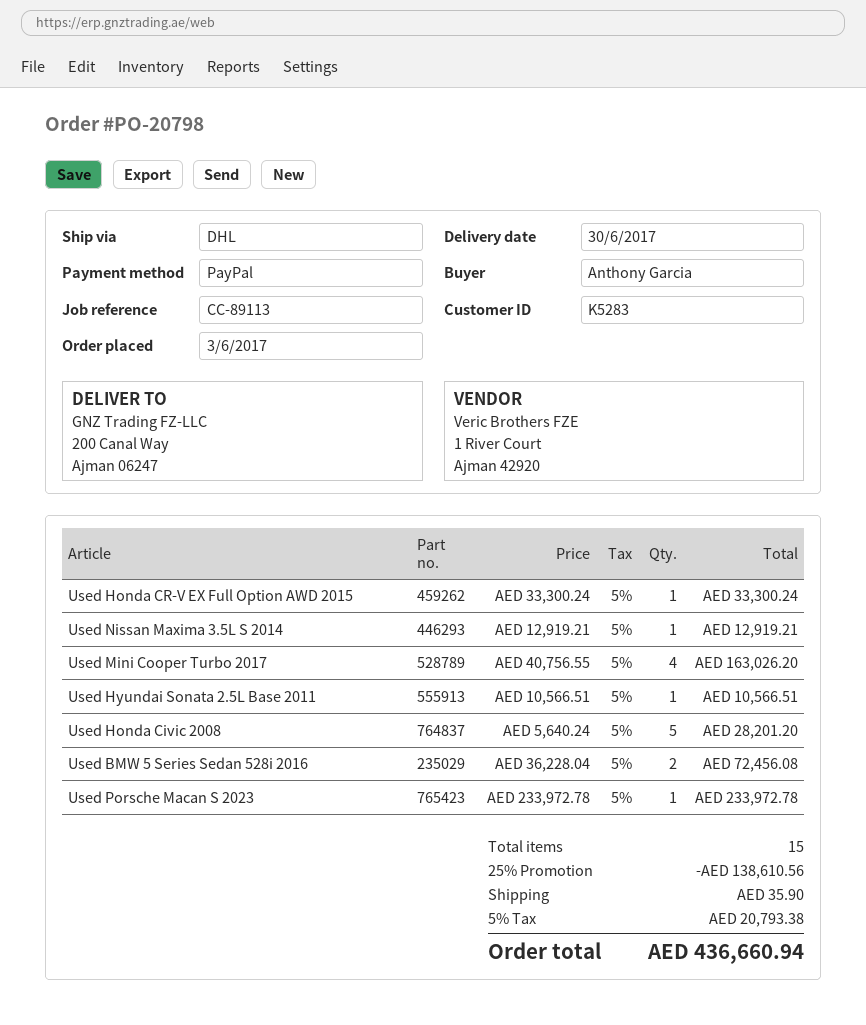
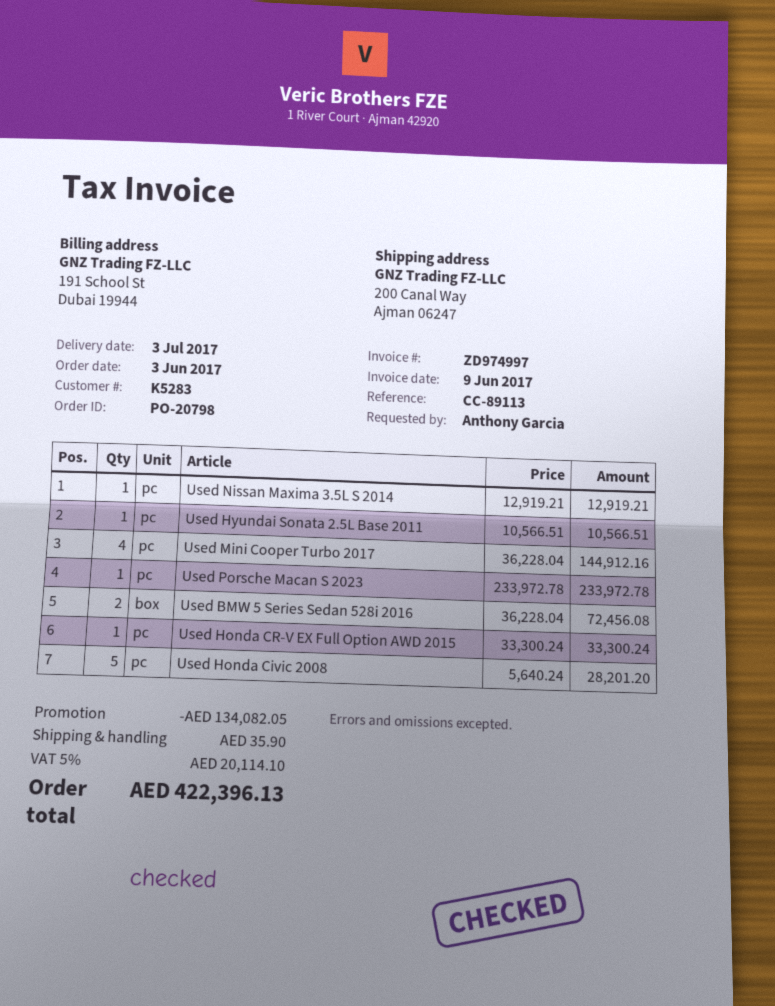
delivery date: 2017-06-30 -> 2017-07-03
Used Mini Cooper Turbo 2017: 4 x 40756.55 = 163026.20 -> 4 x 36228.04 = 144912.16
discount: 138610.56 -> 134082.05
tax: 5% = 20793.38 -> 5% = 20114.10
total: 436660.94 -> 422396.13

